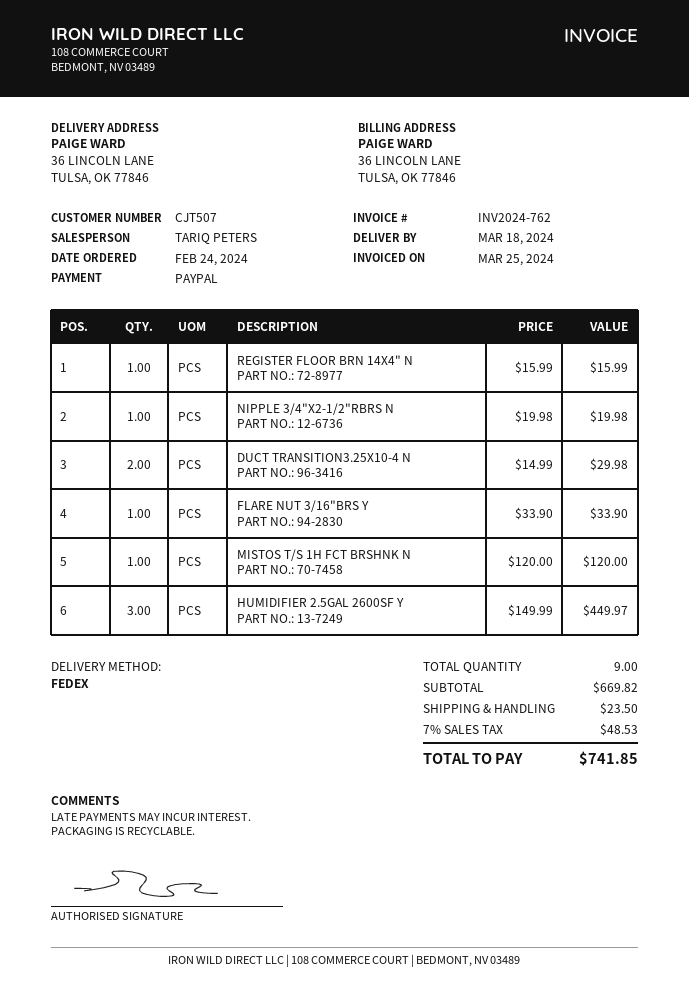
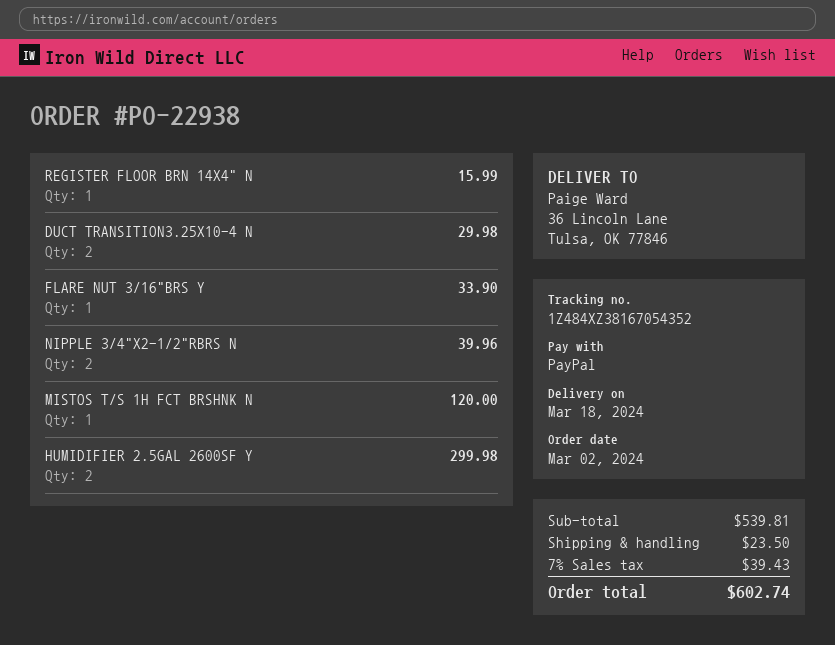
order date: 2024-02-24 -> 2024-03-02
NIPPLE 3/4"X2-1/2"RBRS N: 1 for 19.98 -> 2 for 39.96
HUMIDIFIER 2.5GAL 2600SF Y: 3 for 449.97 -> 2 for 299.98
subtotal: 669.82 -> 539.81
tax: 7% = 48.53 -> 7% = 39.43
total: 741.85 -> 602.74

